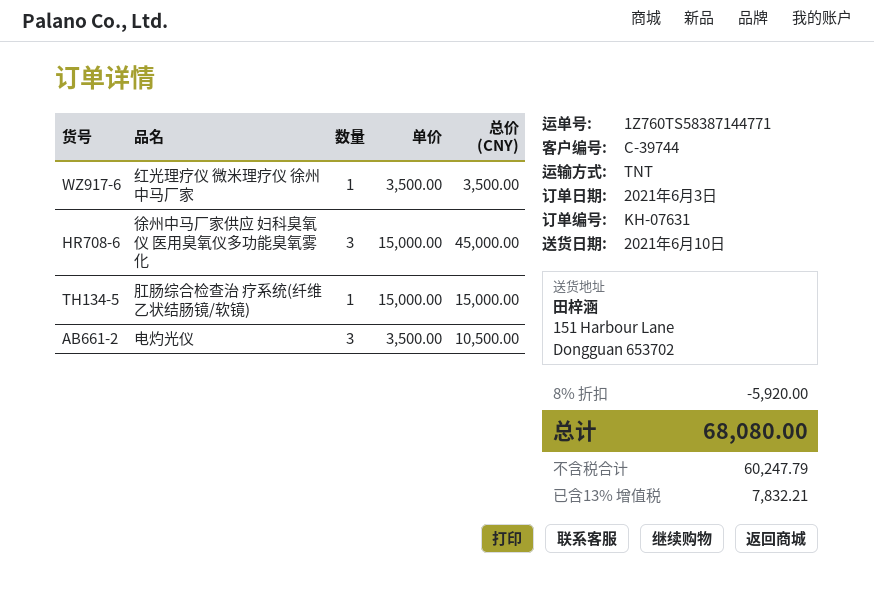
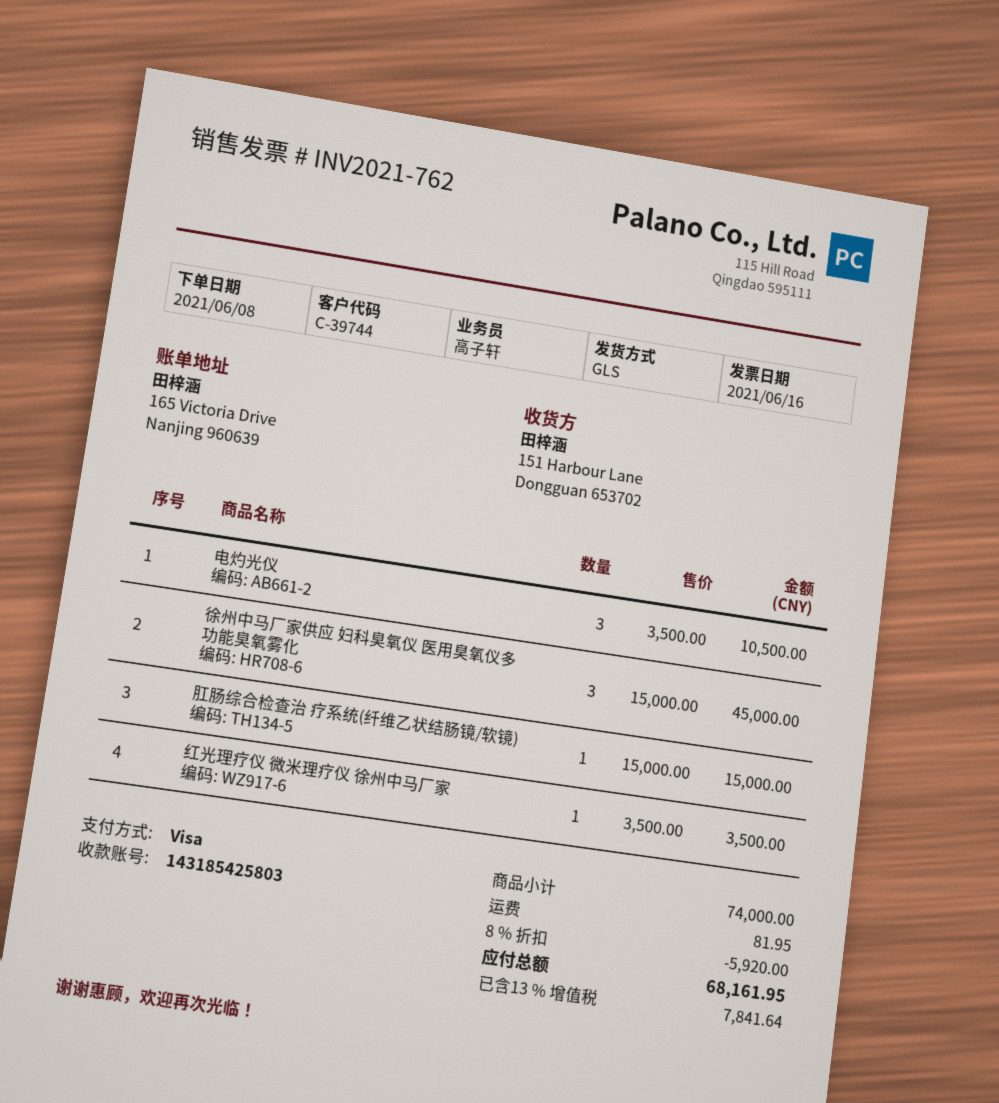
order date: 2021-06-03 -> 2021-06-08
shipping method: TNT -> GLS
shipping: none -> 81.95
tax: 13% = 7832.21 -> 13% = 7841.64
total: 68080.00 -> 68161.95

